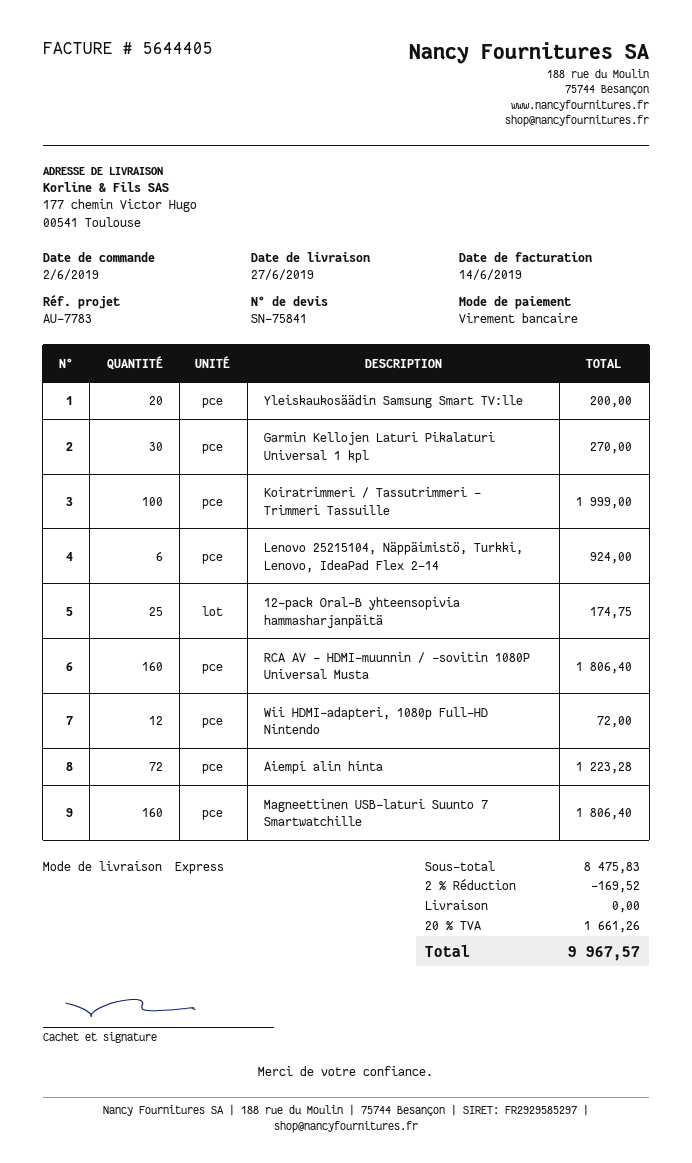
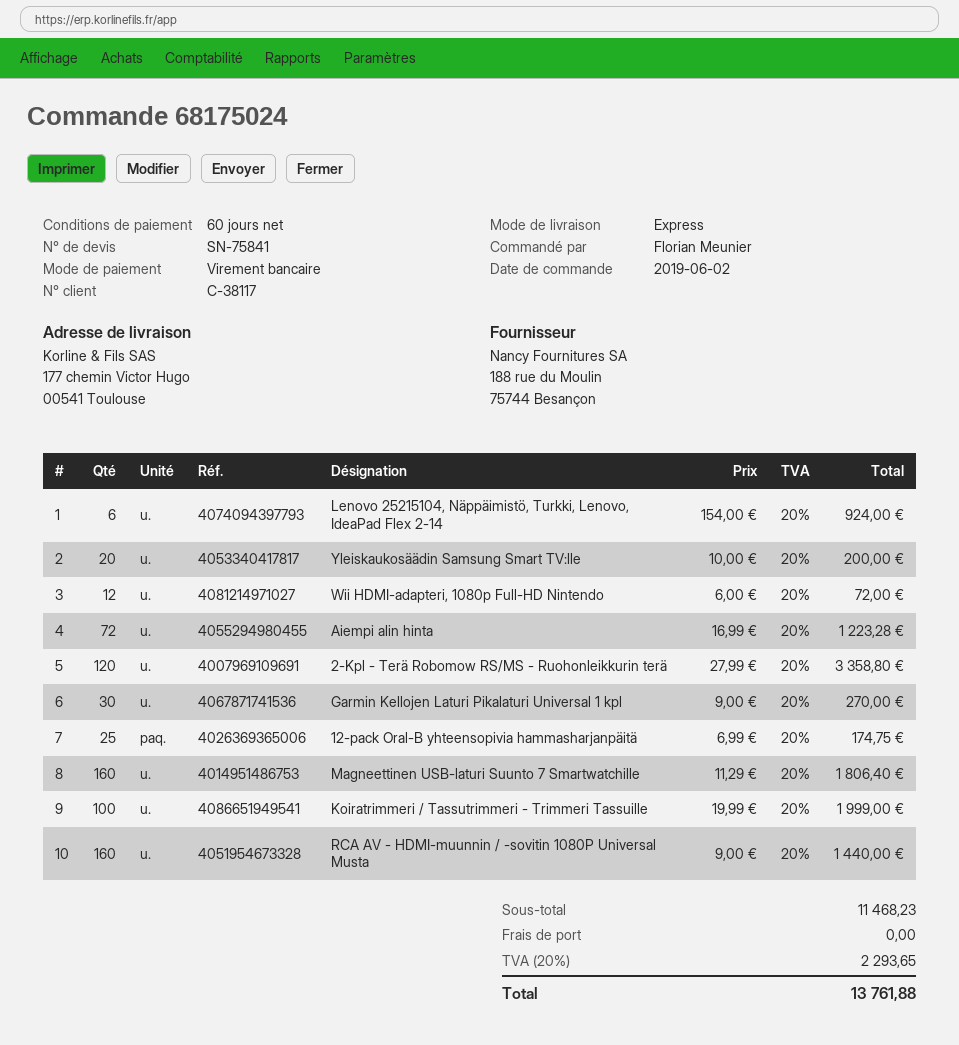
RCA AV - HDMI-muunnin / -sovitin 1080P Universal Musta: 160 for 1806.40 -> 160 for 1440.00
2-Kpl - Terä Robomow RS/MS - Ruohonleikkurin terä: none -> 120 for 3358.80
subtotal: 8475.83 -> 11468.23
discount: 2% = 169.52 -> none
tax: 20% = 1661.26 -> 20% = 2293.65
total: 9967.57 -> 13761.88

